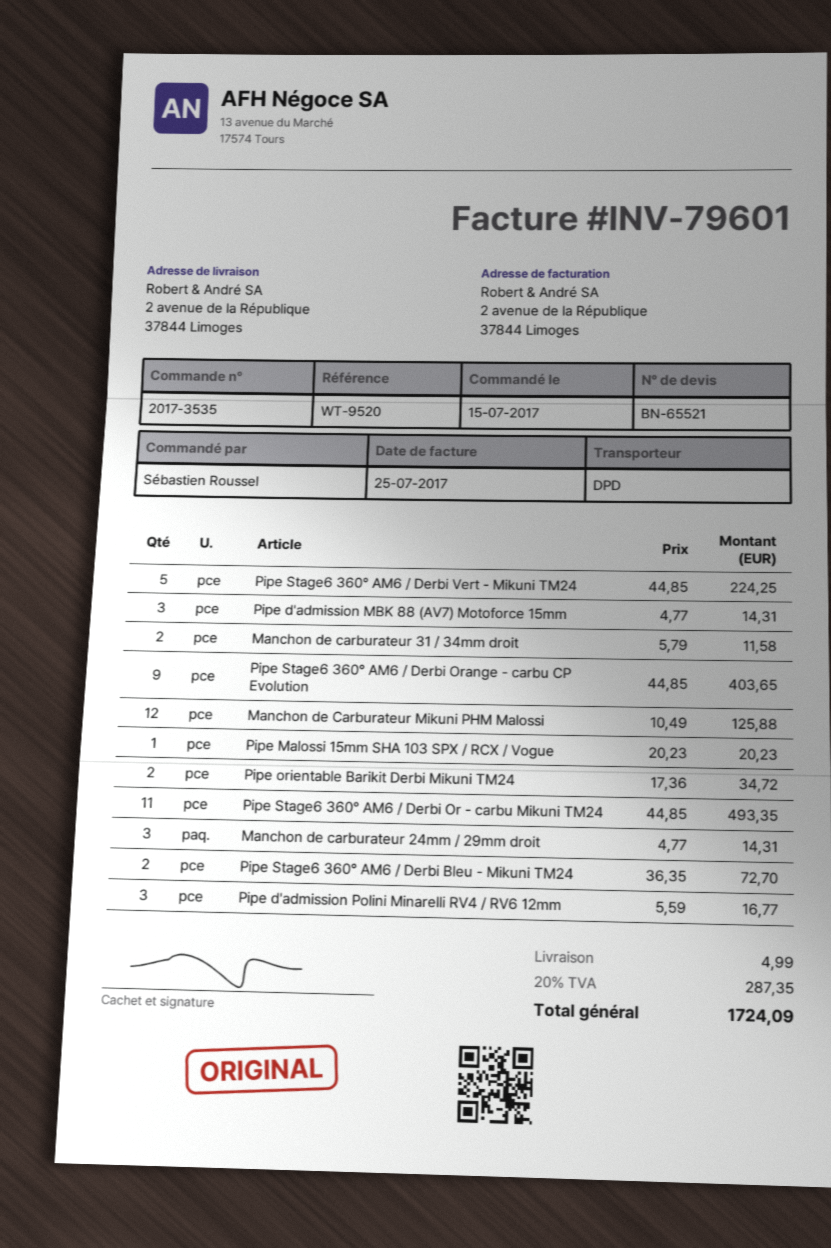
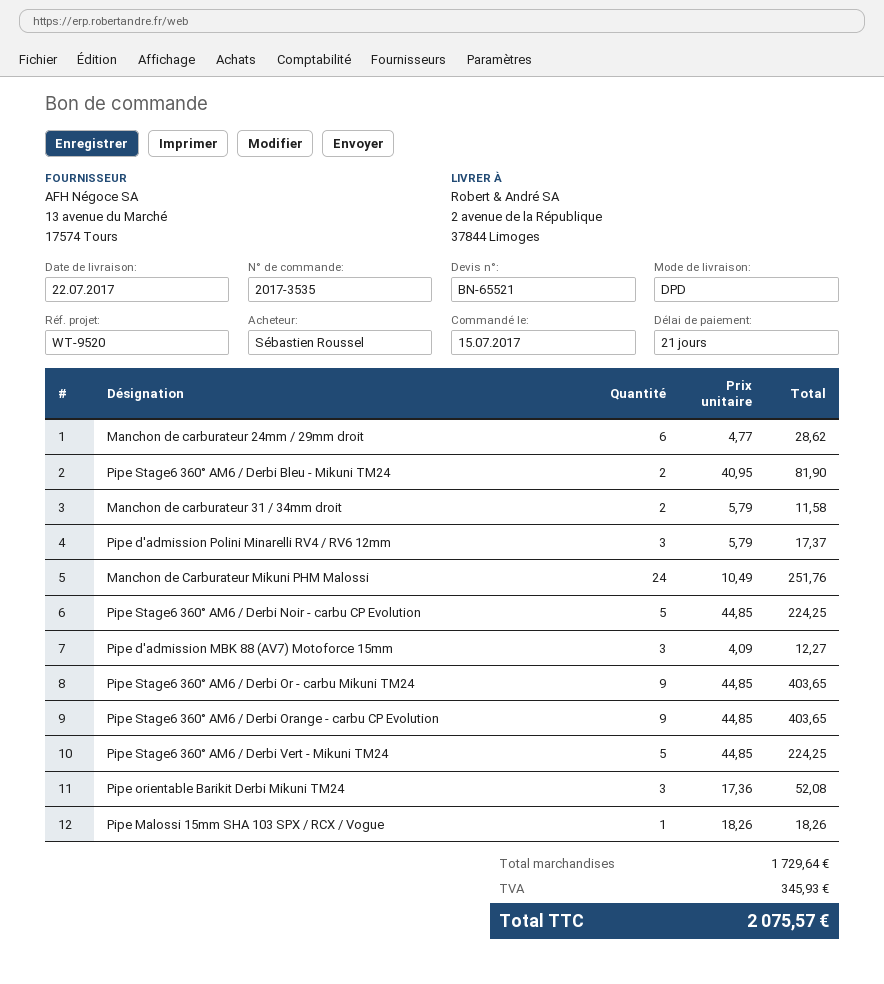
Pipe d'admission MBK 88 (AV7) Motoforce 15mm: 3 x 4.77 = 14.31 -> 3 x 4.09 = 12.27
Manchon de Carburateur Mikuni PHM Malossi: 12 x 10.49 = 125.88 -> 24 x 10.49 = 251.76
Pipe Malossi 15mm SHA 103 SPX / RCX / Vogue: 1 x 20.23 = 20.23 -> 1 x 18.26 = 18.26
Pipe orientable Barikit Derbi Mikuni TM24: 2 x 17.36 = 34.72 -> 3 x 17.36 = 52.08
Pipe Stage6 360° AM6 / Derbi Or - carbu Mikuni TM24: 11 x 44.85 = 493.35 -> 9 x 44.85 = 403.65
Manchon de carburateur 24mm / 29mm droit: 3 x 4.77 = 14.31 -> 6 x 4.77 = 28.62
Pipe Stage6 360° AM6 / Derbi Bleu - Mikuni TM24: 2 x 36.35 = 72.70 -> 2 x 40.95 = 81.90
Pipe d'admission Polini Minarelli RV4 / RV6 12mm: 3 x 5.59 = 16.77 -> 3 x 5.79 = 17.37
Pipe Stage6 360° AM6 / Derbi Noir - carbu CP Evolution: none -> 5 x 44.85 = 224.25
shipping: 4.99 -> none
tax: 287.35 -> 345.93
total: 1724.09 -> 2075.57

